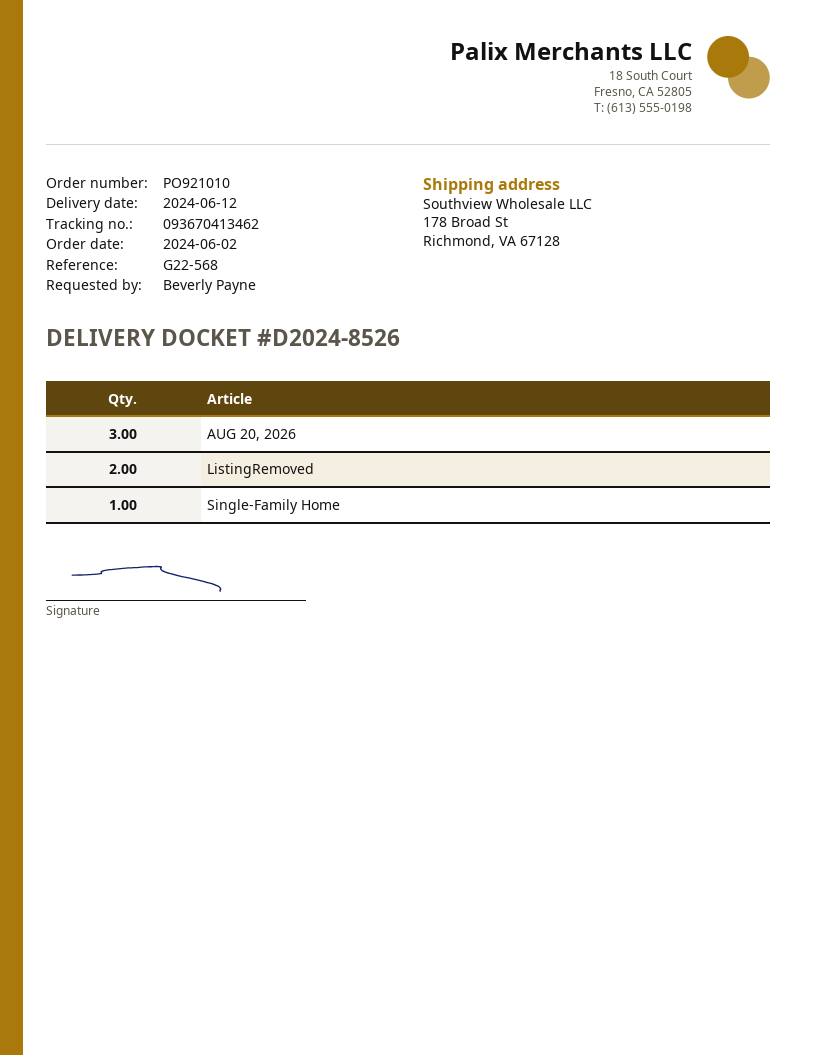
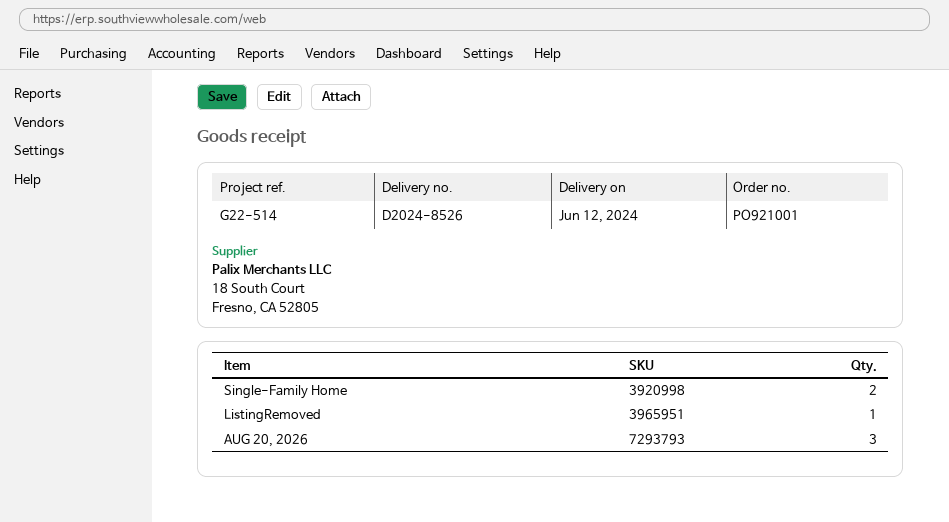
order number: PO921010 -> PO921001
reference: G22-568 -> G22-514
ListingRemoved: 2 -> 1
Single-Family Home: 1 -> 2

